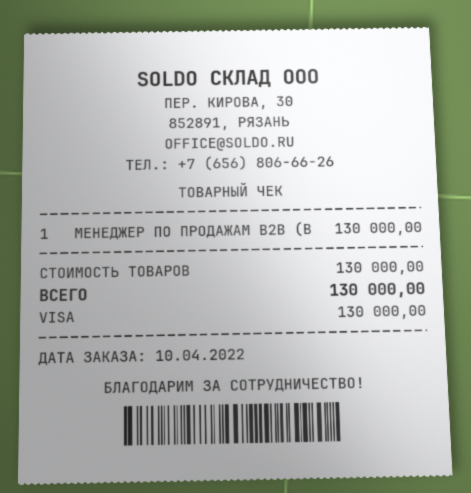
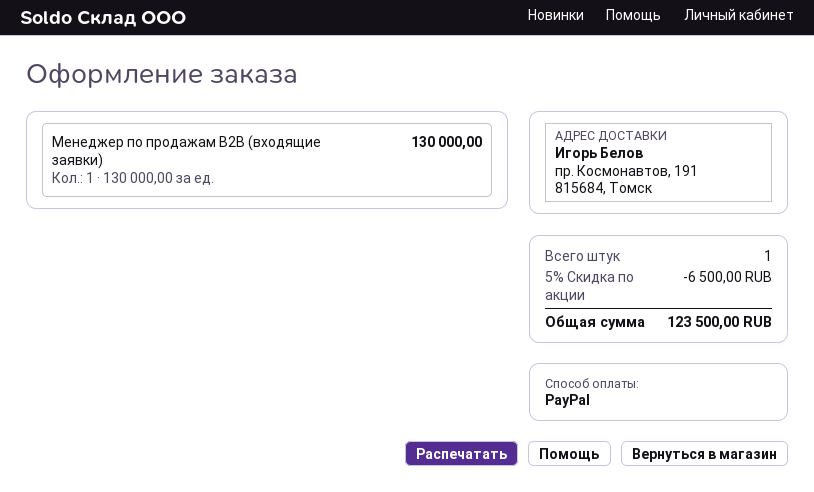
payment method: Visa -> PayPal
discount: none -> 5% = 6500.00
total: 130000.00 -> 123500.00

